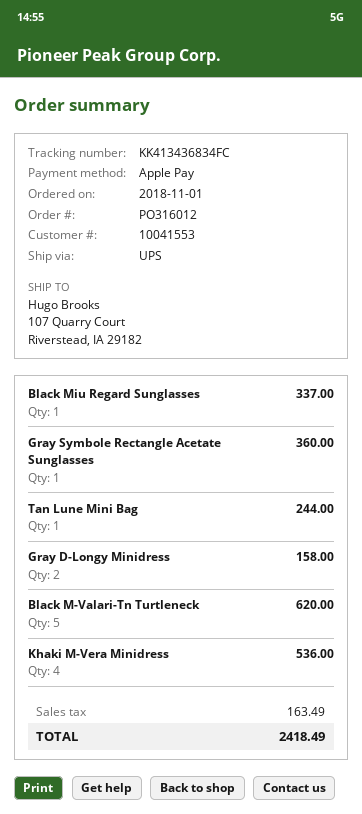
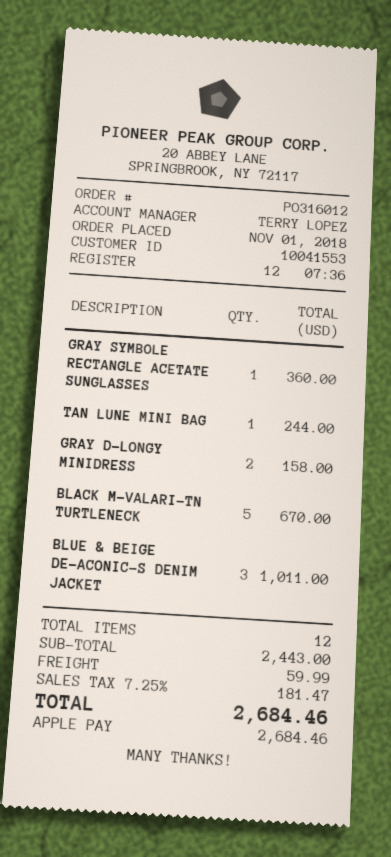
Black Miu Regard Sunglasses: 1 for 337.00 -> none
Black M-Valari-Tn Turtleneck: 5 for 620.00 -> 5 for 670.00
Khaki M-Vera Minidress: 4 for 536.00 -> none
BLUE & BEIGE DE-ACONIC-S DENIM JACKET: none -> 3 for 1011.00
shipping: none -> 59.99
tax: 163.49 -> 181.47
total: 2418.49 -> 2684.46

